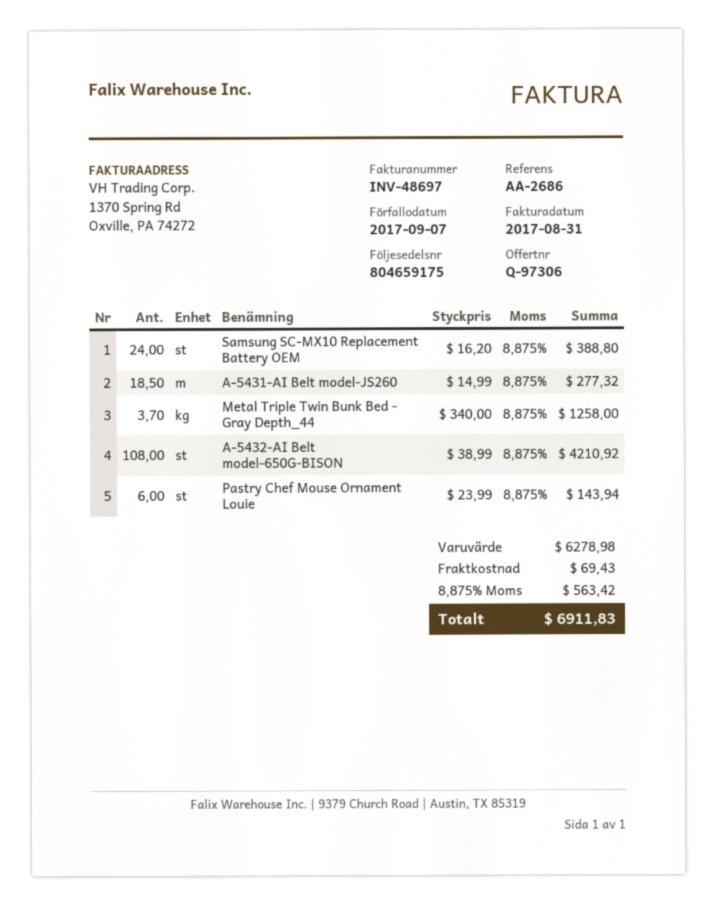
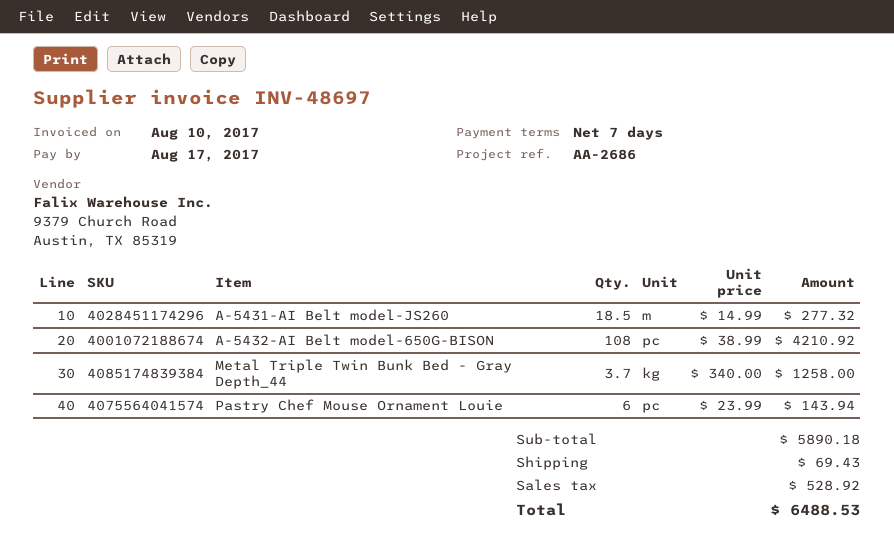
invoice date: 2017-08-31 -> 2017-08-10
due date: 2017-09-07 -> 2017-08-17
Samsung SC-MX10 Replacement Battery OEM: 24 x 16.20 = 388.80 -> none
subtotal: 6278.98 -> 5890.18
tax: 563.42 -> 528.92
total: 6911.83 -> 6488.53

